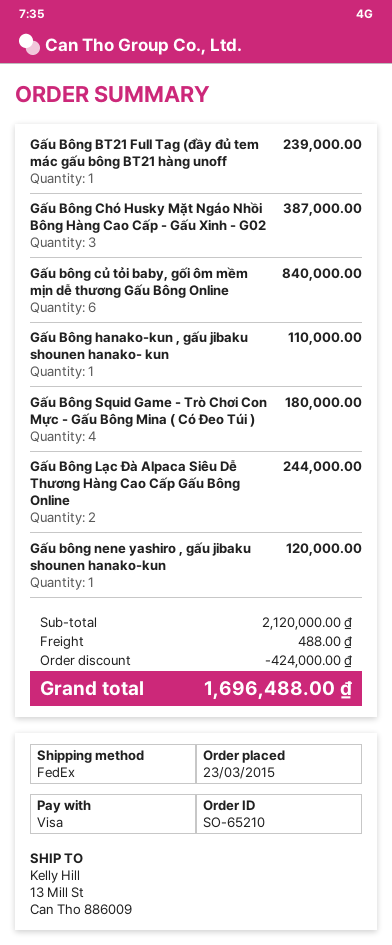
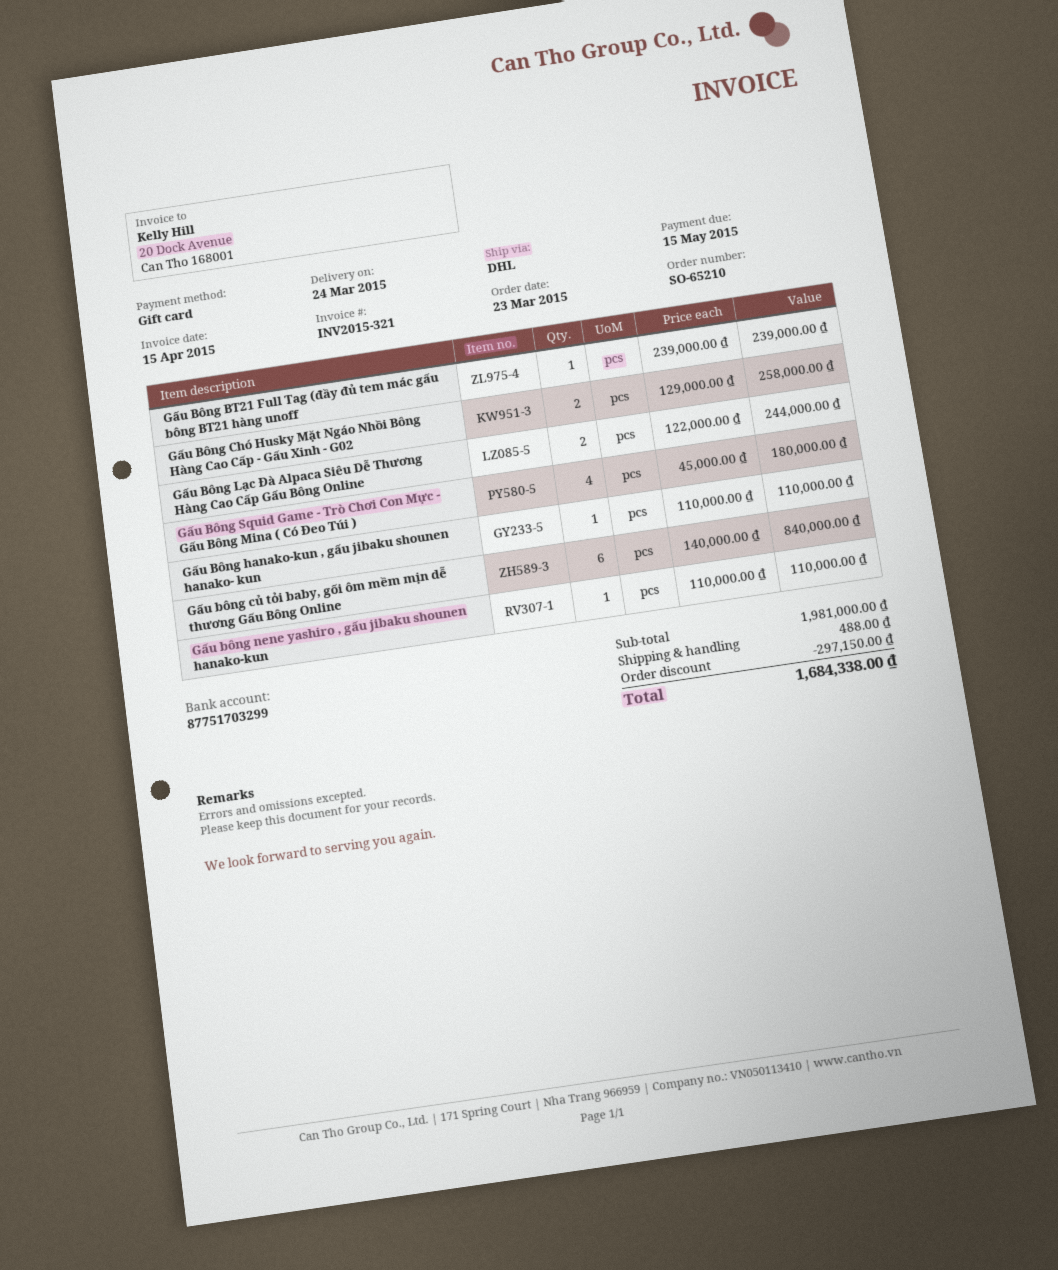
payment method: Visa -> gift card
shipping method: FedEx -> DHL
Gấu Bông Chó Husky Mặt Ngáo Nhồi Bông Hàng Cao Cấp - Gấu Xinh - G02: 3 for 387000.00 -> 2 for 258000.00
Gấu bông nene yashiro , gấu jibaku shounen hanako-kun: 1 for 120000.00 -> 1 for 110000.00
subtotal: 2120000.00 -> 1981000.00
discount: 424000.00 -> 297150.00
total: 1696488.00 -> 1684338.00

